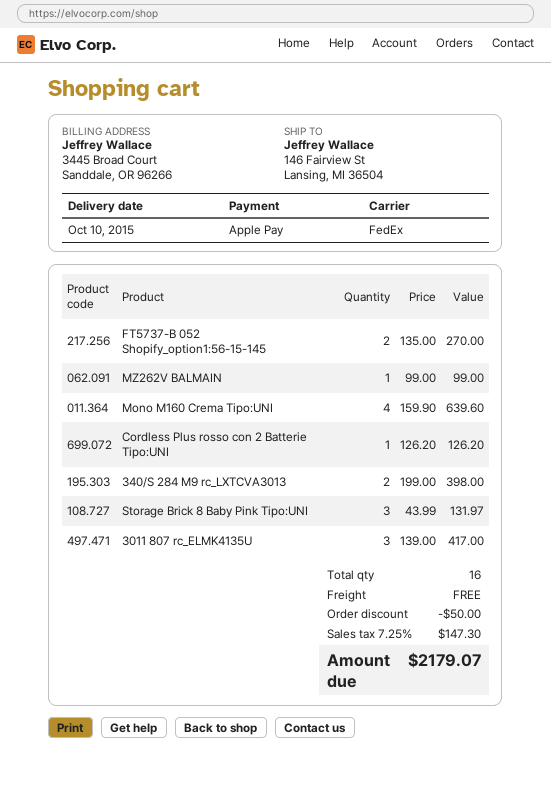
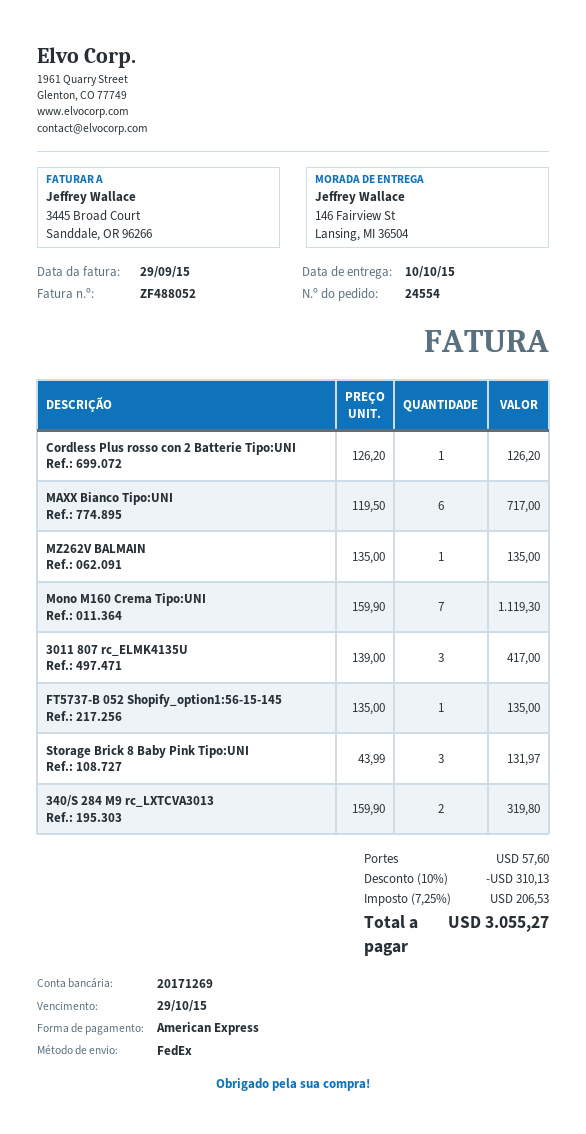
payment method: Apple Pay -> American Express
FT5737-B 052 Shopify_option1:56-15-145: 2 x 135.00 = 270.00 -> 1 x 135.00 = 135.00
MZ262V BALMAIN: 1 x 99.00 = 99.00 -> 1 x 135.00 = 135.00
Mono M160 Crema Tipo:UNI: 4 x 159.90 = 639.60 -> 7 x 159.90 = 1119.30
340/S 284 M9 rc_LXTCVA3013: 2 x 199.00 = 398.00 -> 2 x 159.90 = 319.80
MAXX Bianco Tipo:UNI: none -> 6 x 119.50 = 717.00
discount: 50.00 -> 310.13
shipping: 0.00 -> 57.60
tax: 7.25% = 147.30 -> 7.25% = 206.53
total: 2179.07 -> 3055.27

